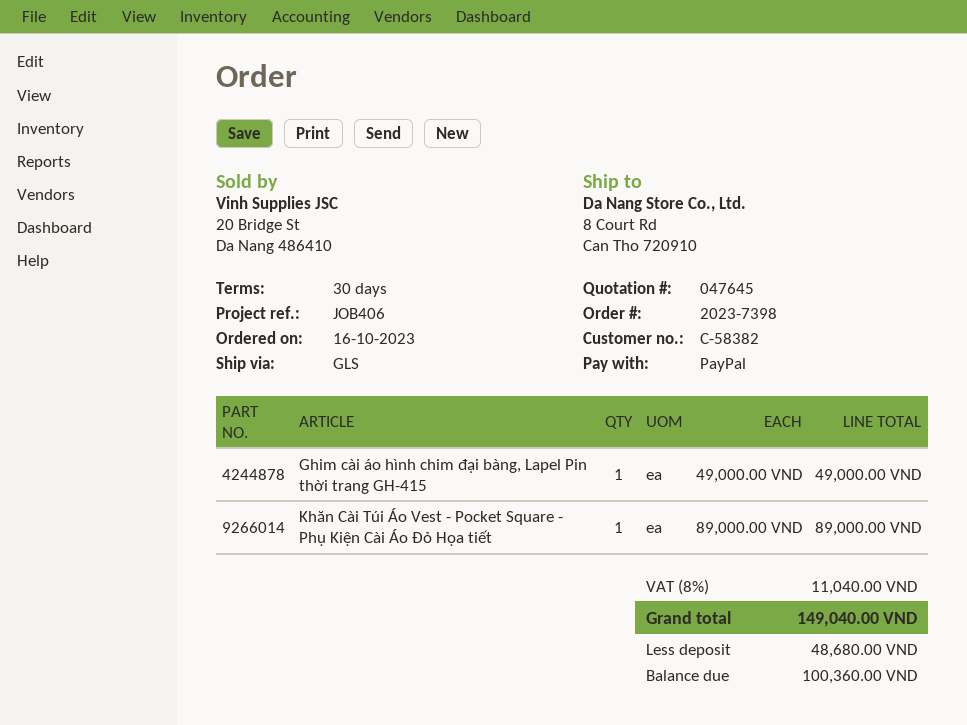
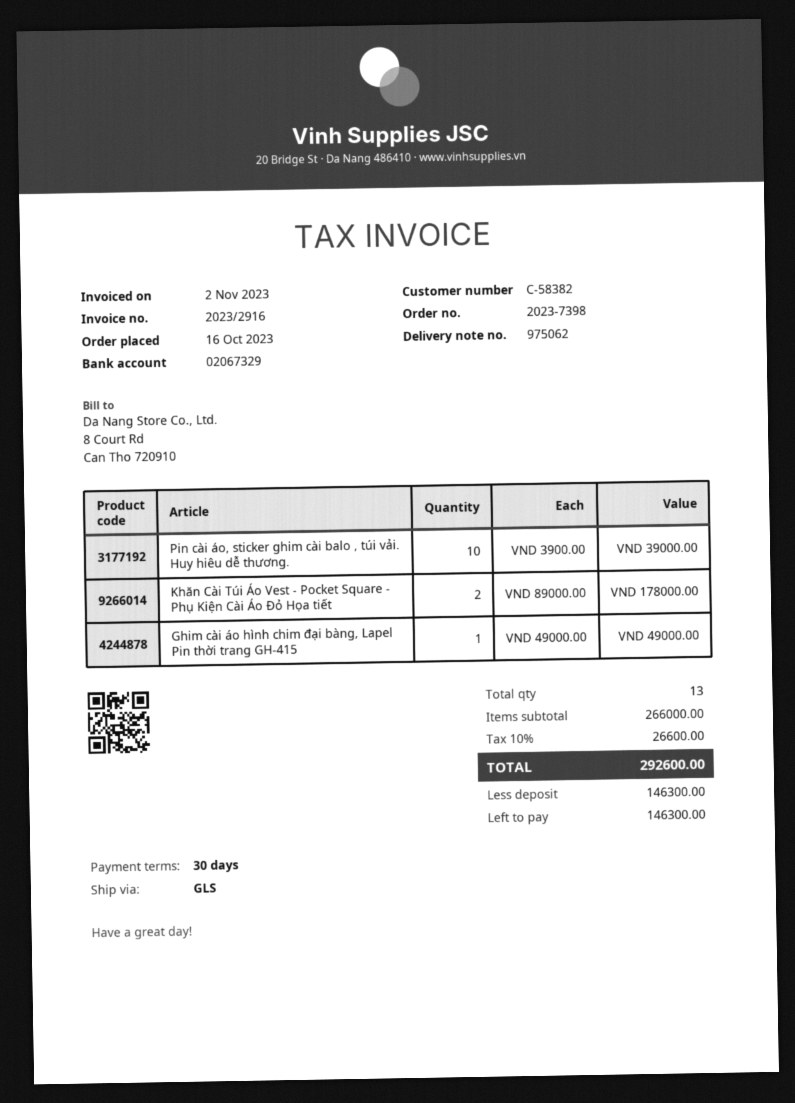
Khăn Cài Túi Áo Vest - Pocket Square - Phụ Kiện Cài Áo Đỏ Họa tiết: 1 x 89000.00 = 89000.00 -> 2 x 89000.00 = 178000.00
Pin cài áo, sticker ghim cài balo , túi vải. Huy hiêu dễ thương.: none -> 10 x 3900.00 = 39000.00
tax: 8% = 11040.00 -> 10% = 26600.00
total: 149040.00 -> 292600.00
deposit: 48680.00 -> 146300.00
balance: 100360.00 -> 146300.00

